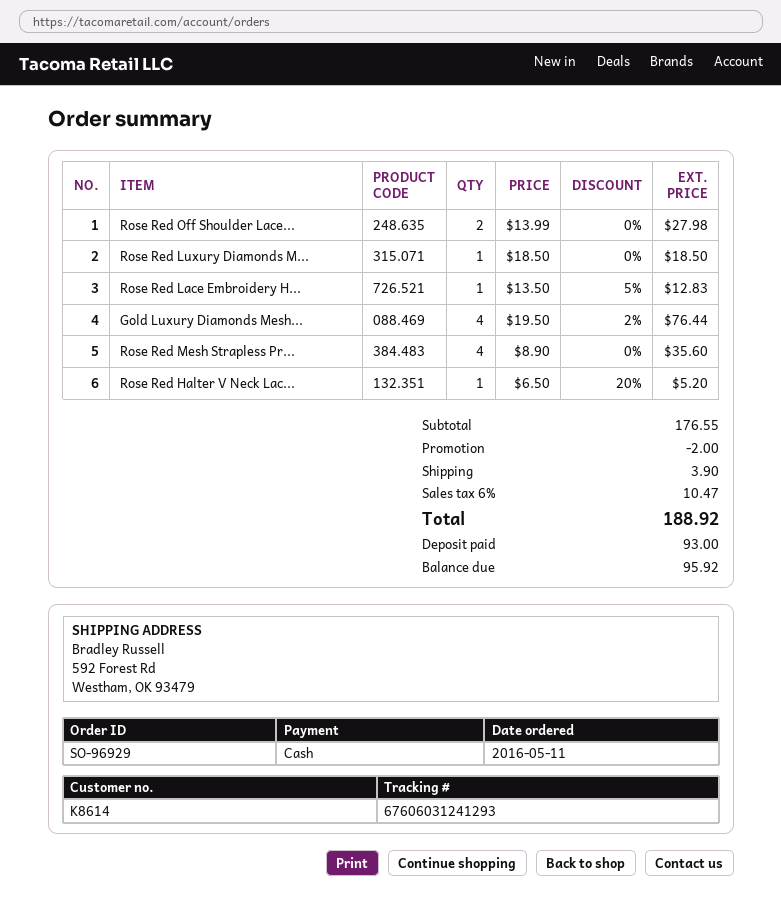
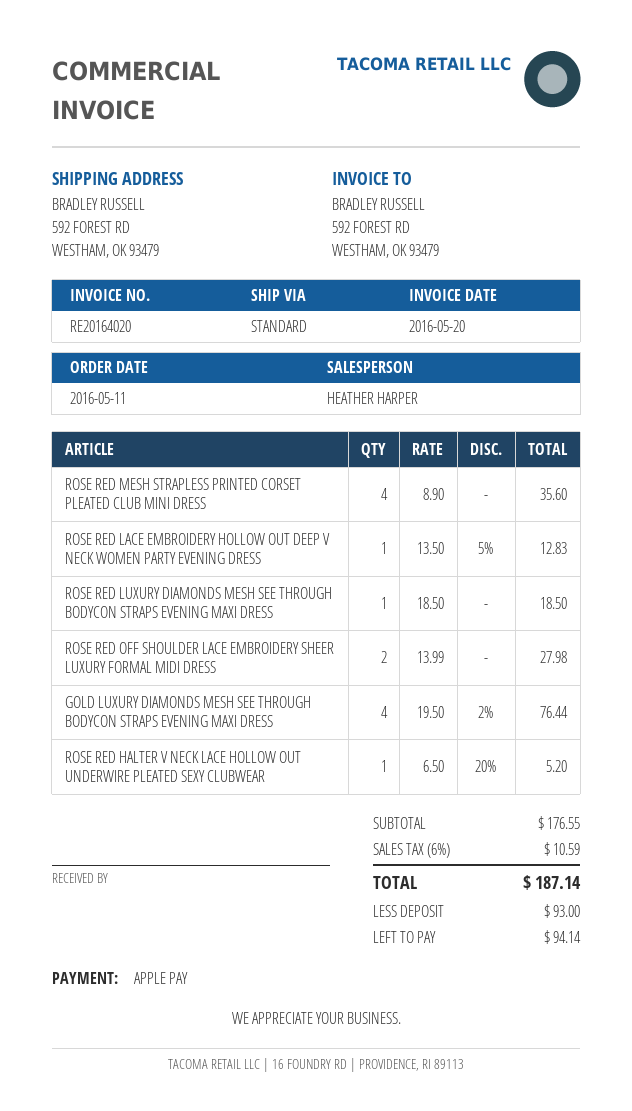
payment method: cash -> Apple Pay
discount: 2.00 -> none
shipping: 3.90 -> none
tax: 6% = 10.47 -> 6% = 10.59
total: 188.92 -> 187.14
balance: 95.92 -> 94.14

